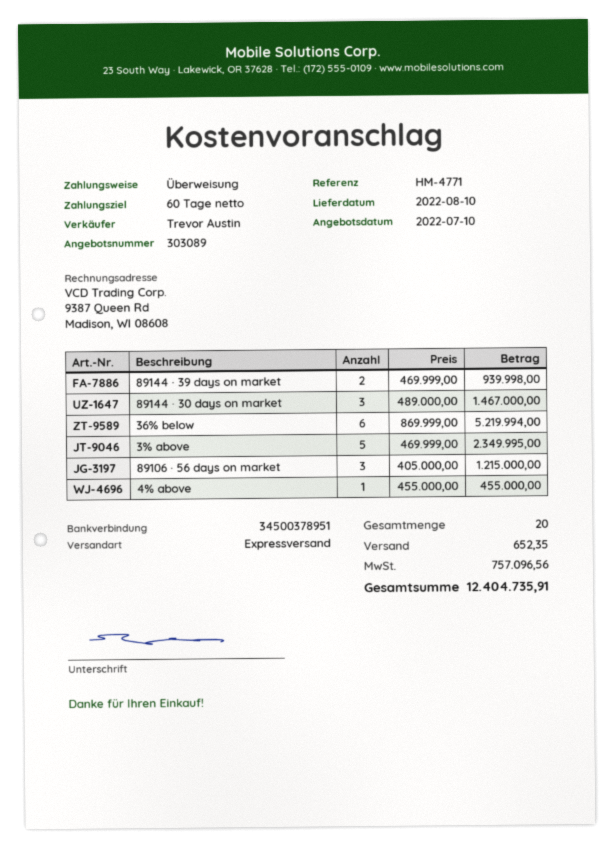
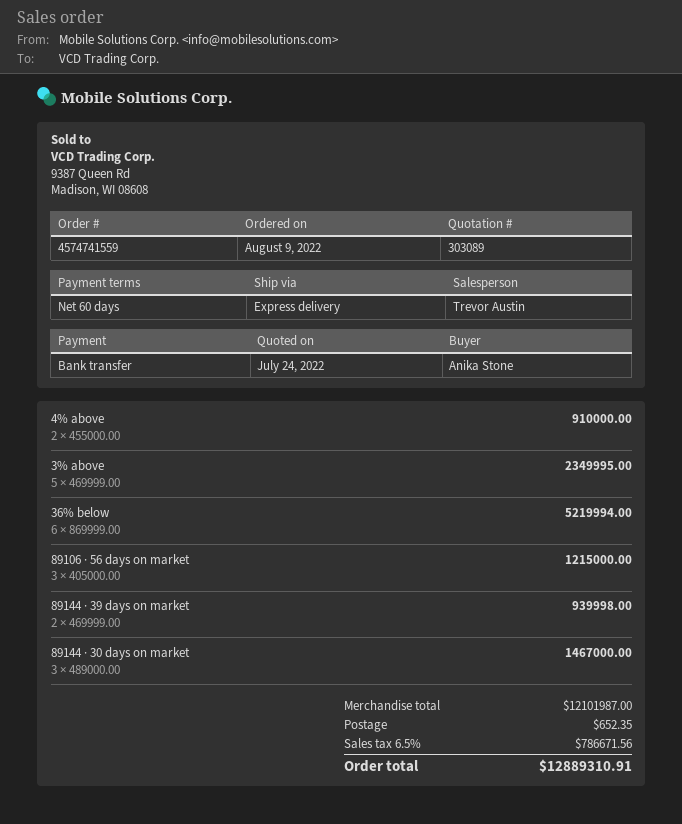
quote date: 2022-07-10 -> 2022-07-24
4% above: 1 x 455000.00 = 455000.00 -> 2 x 455000.00 = 910000.00
tax: 757096.56 -> 786671.56
total: 12404735.91 -> 12889310.91

